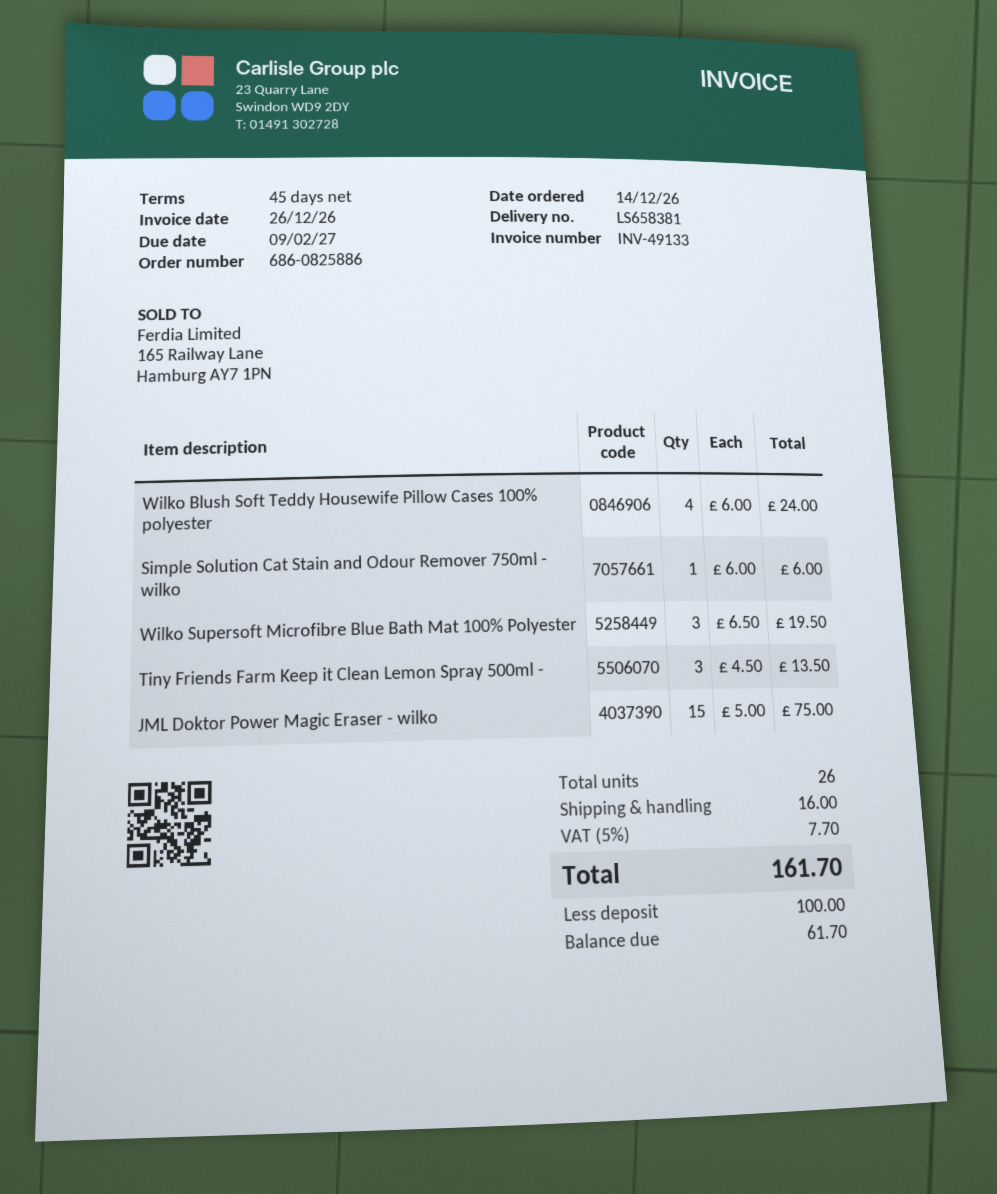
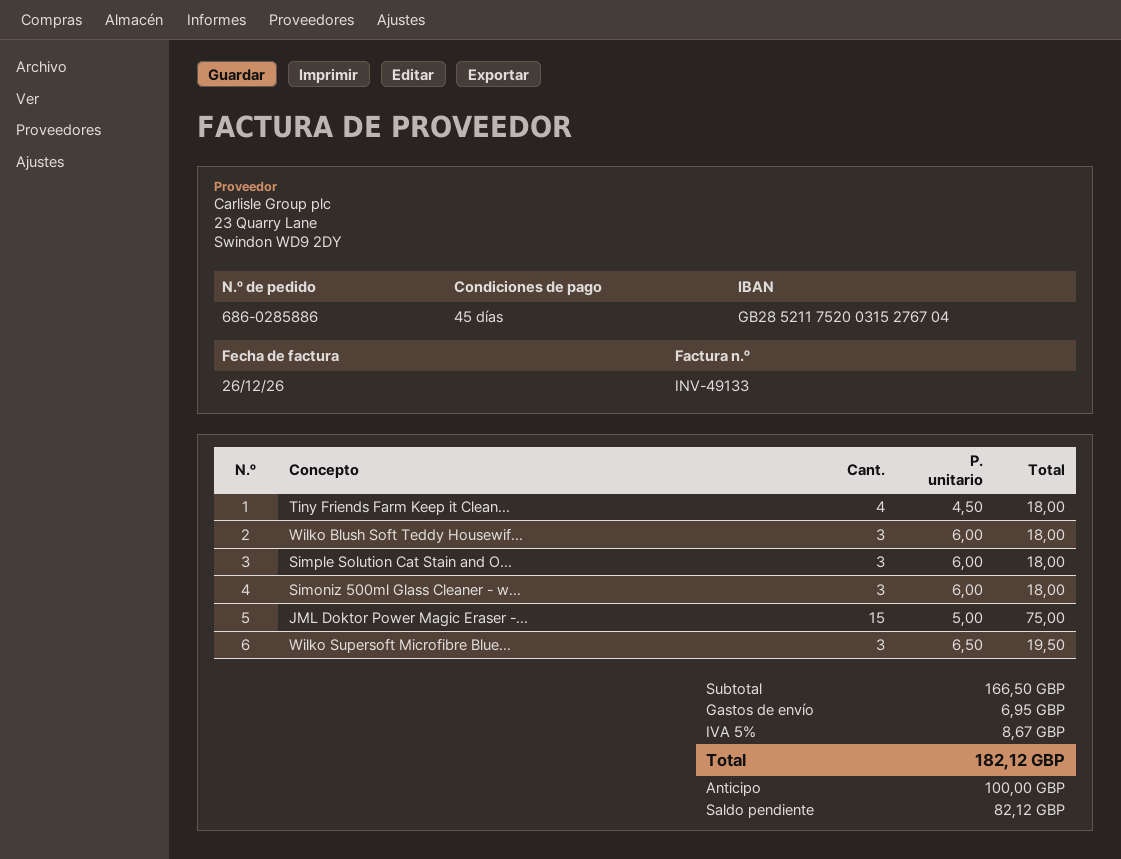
order number: 686-0825886 -> 686-0285886
Wilko Blush Soft Teddy Housewife Pillow Cases 100% polyester: 4 x 6.00 = 24.00 -> 3 x 6.00 = 18.00
Simple Solution Cat Stain and Odour Remover 750ml - wilko: 1 x 6.00 = 6.00 -> 3 x 6.00 = 18.00
Tiny Friends Farm Keep it Clean Lemon Spray 500ml -: 3 x 4.50 = 13.50 -> 4 x 4.50 = 18.00
Simoniz 500ml Glass Cleaner - w...: none -> 3 x 6.00 = 18.00
shipping: 16.00 -> 6.95
tax: 5% = 7.70 -> 5% = 8.67
total: 161.70 -> 182.12
balance: 61.70 -> 82.12

